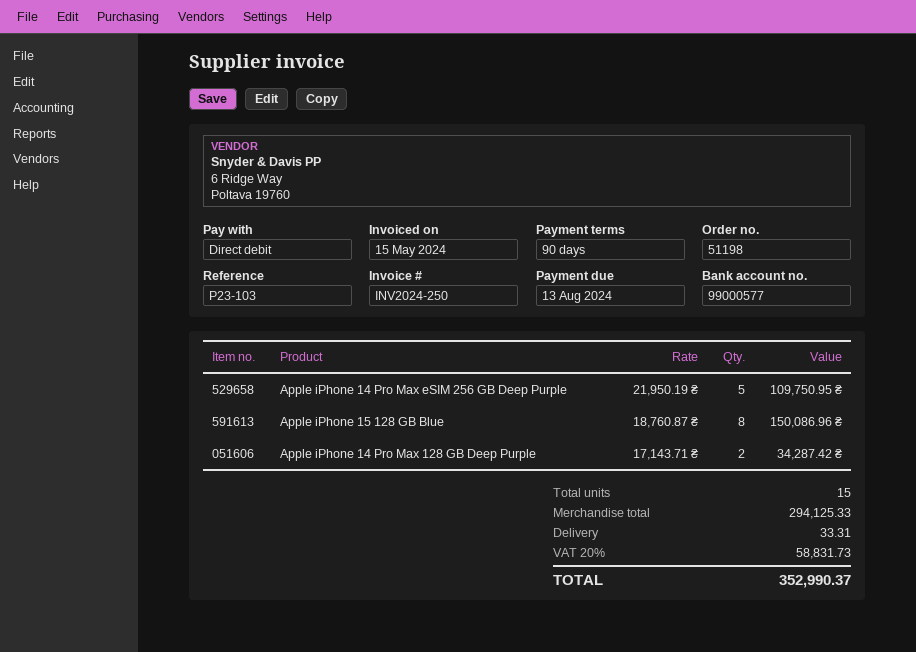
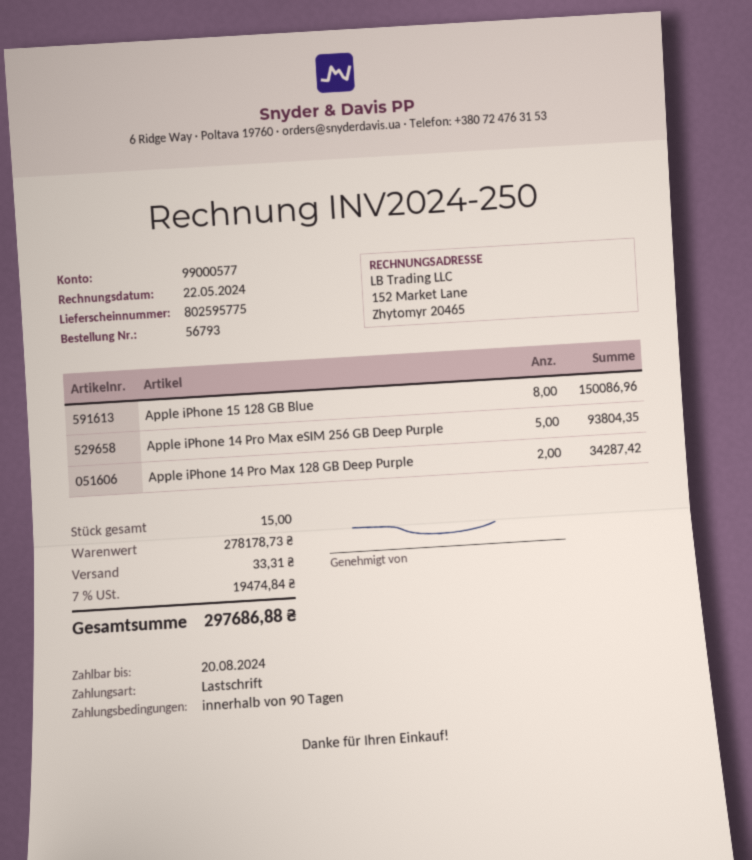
order number: 51198 -> 56793
invoice date: 2024-05-15 -> 2024-05-22
due date: 2024-08-13 -> 2024-08-20
Apple iPhone 14 Pro Max eSIM 256 GB Deep Purple: 5 for 109750.95 -> 5 for 93804.35
subtotal: 294125.33 -> 278178.73
tax: 20% = 58831.73 -> 7% = 19474.84
total: 352990.37 -> 297686.88

